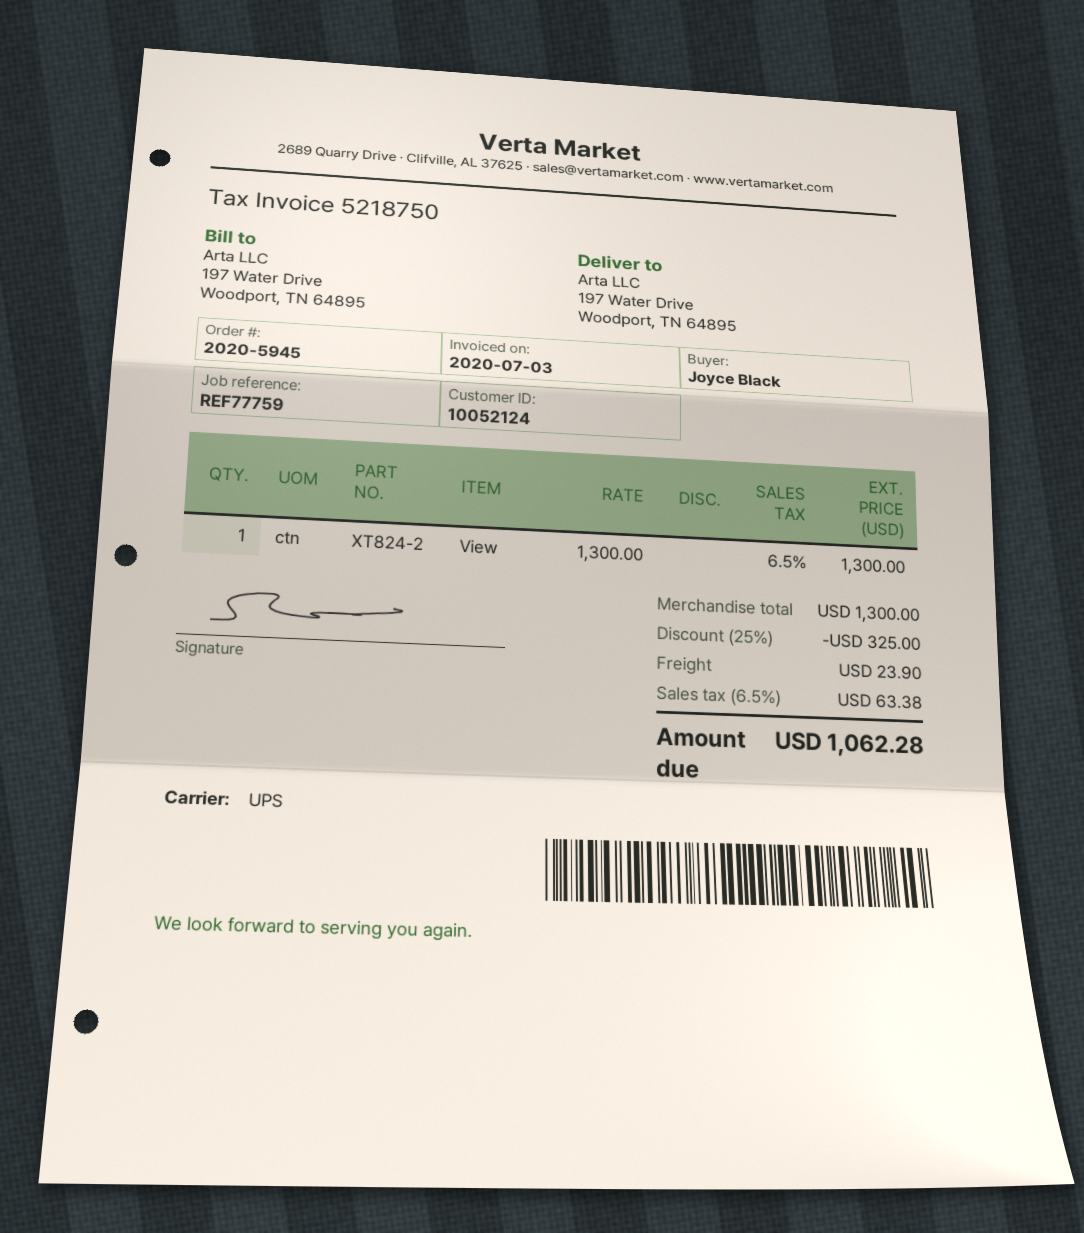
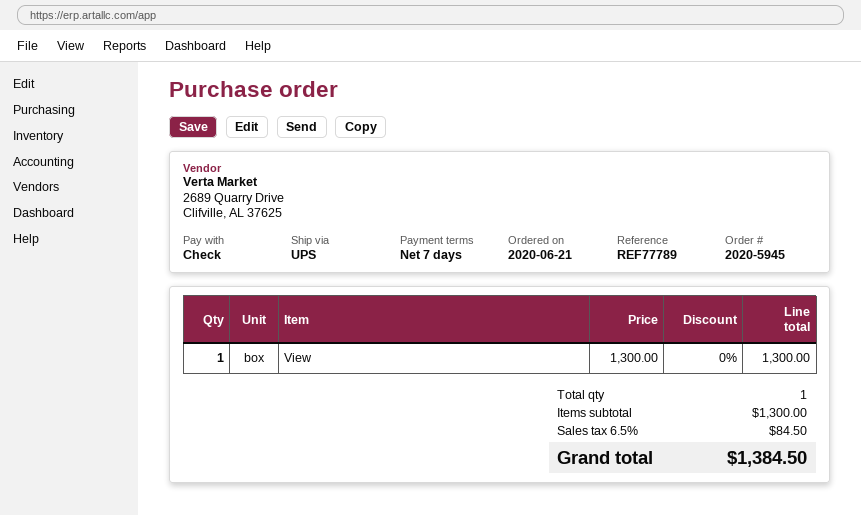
reference: REF77759 -> REF77789
discount: 25% = 325.00 -> none
shipping: 23.90 -> none
tax: 6.5% = 63.38 -> 6.5% = 84.50
total: 1062.28 -> 1384.50

